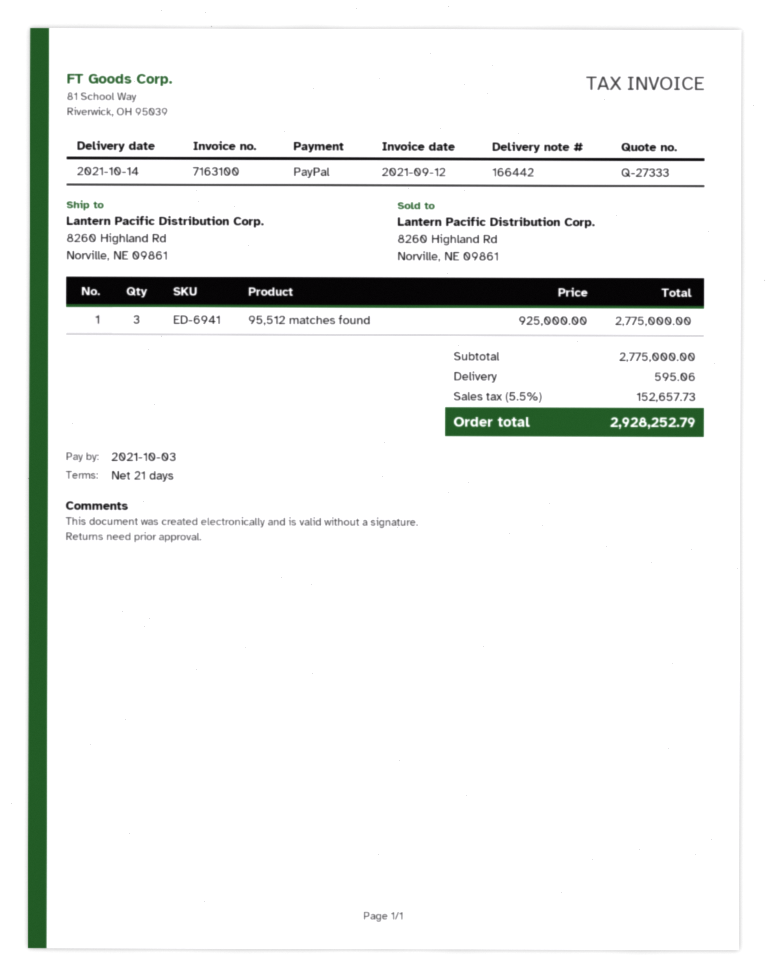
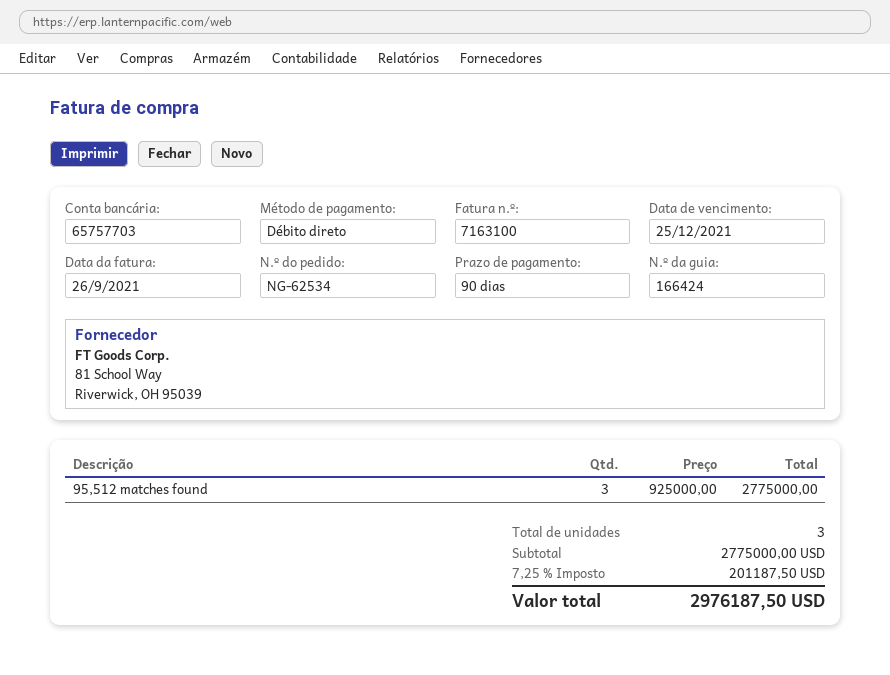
delivery note number: 166442 -> 166424
invoice date: 2021-09-12 -> 2021-09-26
payment terms: 21 days -> 90 days
due date: 2021-10-03 -> 2021-12-25
payment method: PayPal -> direct debit
shipping: 595.06 -> none
tax: 5.5% = 152657.73 -> 7.25% = 201187.50
total: 2928252.79 -> 2976187.50

